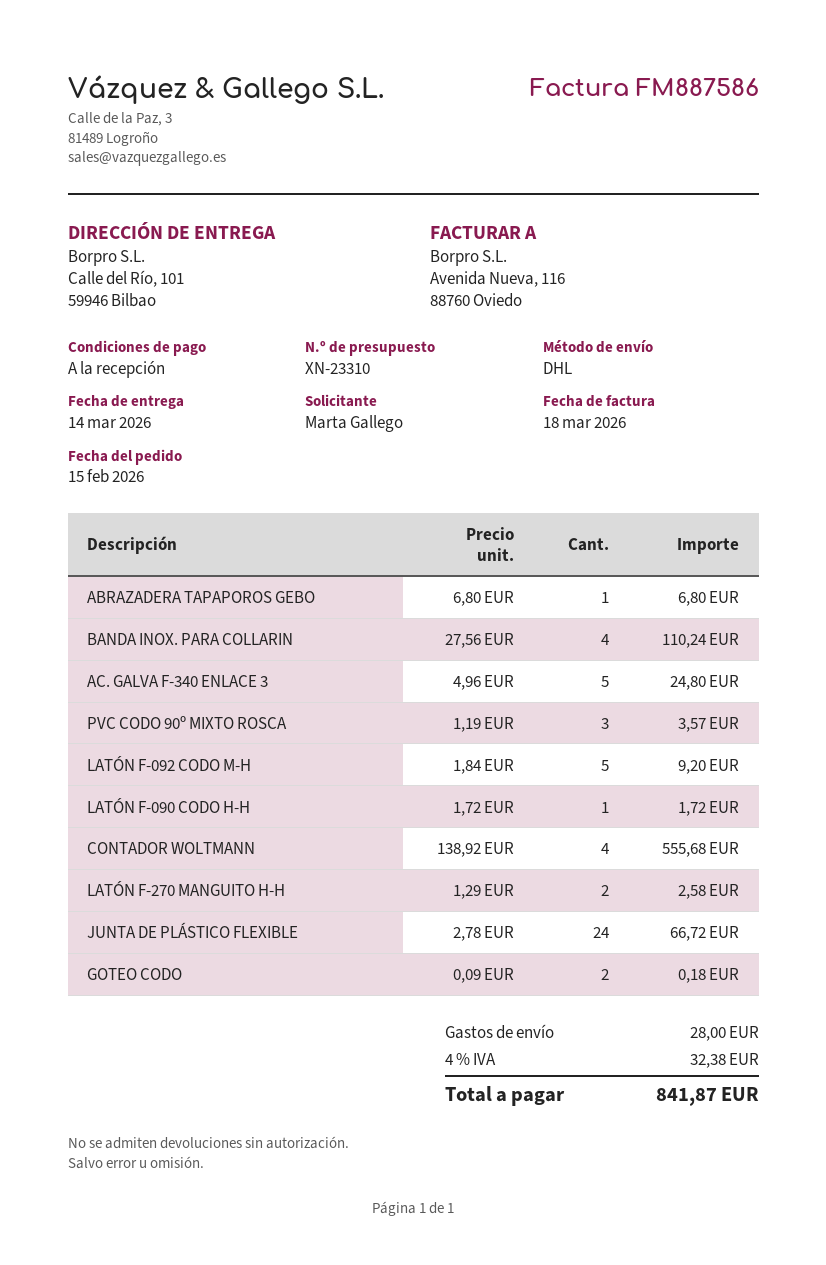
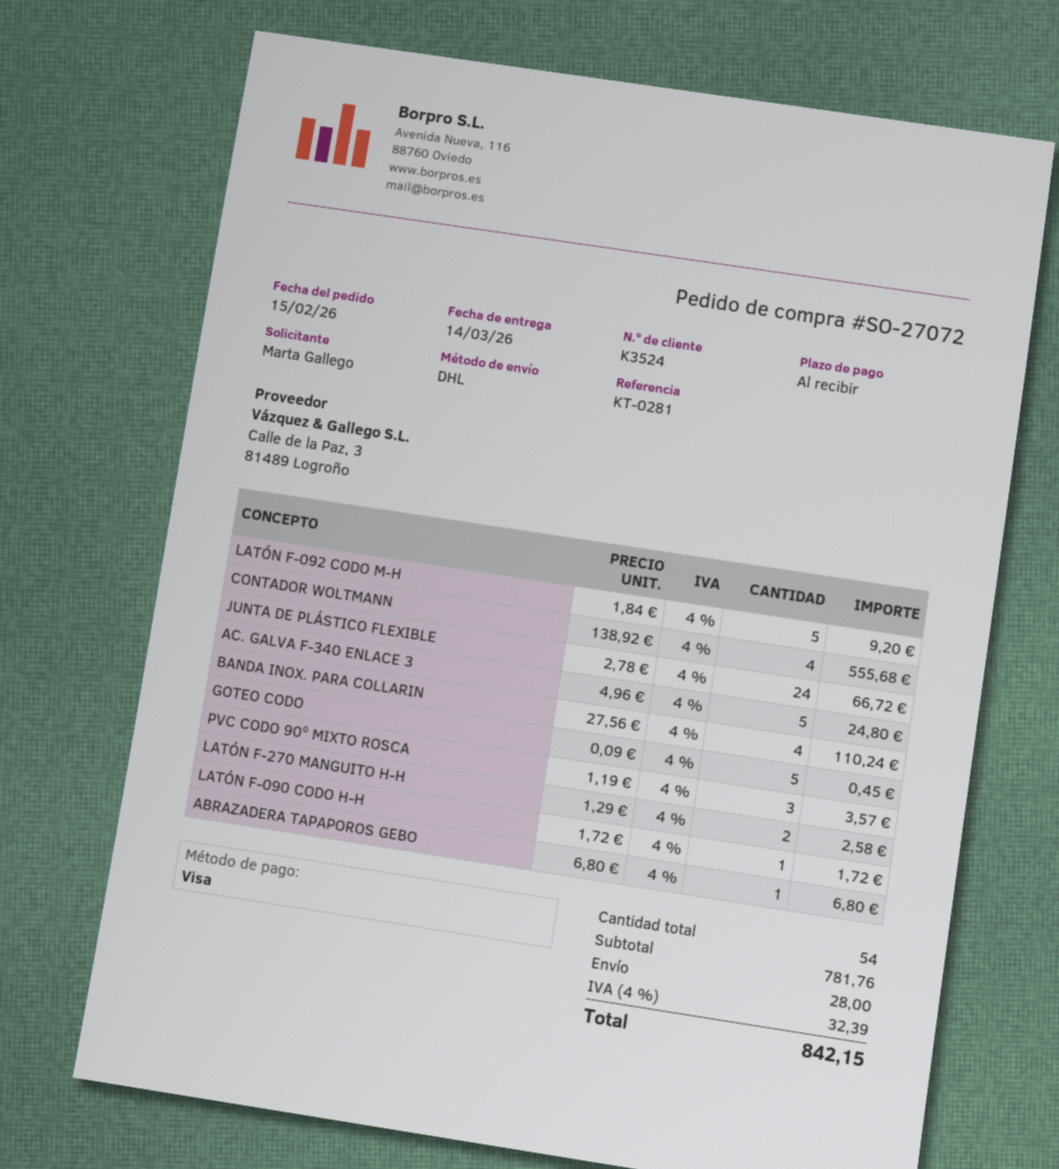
GOTEO CODO: 2 x 0.09 = 0.18 -> 5 x 0.09 = 0.45
tax: 4% = 32.38 -> 4% = 32.39
total: 841.87 -> 842.15

